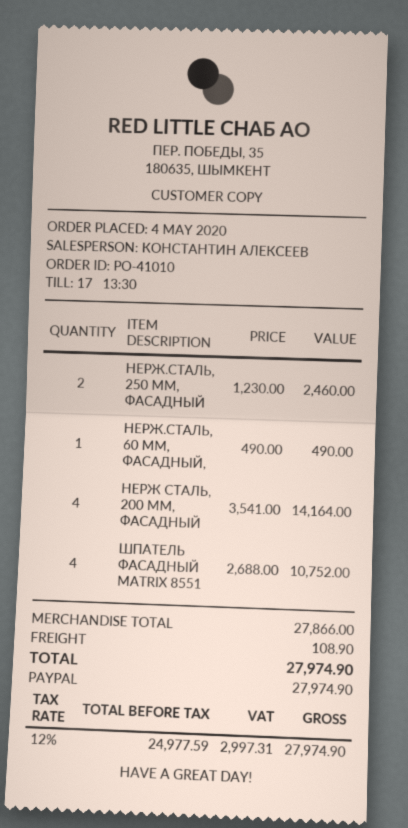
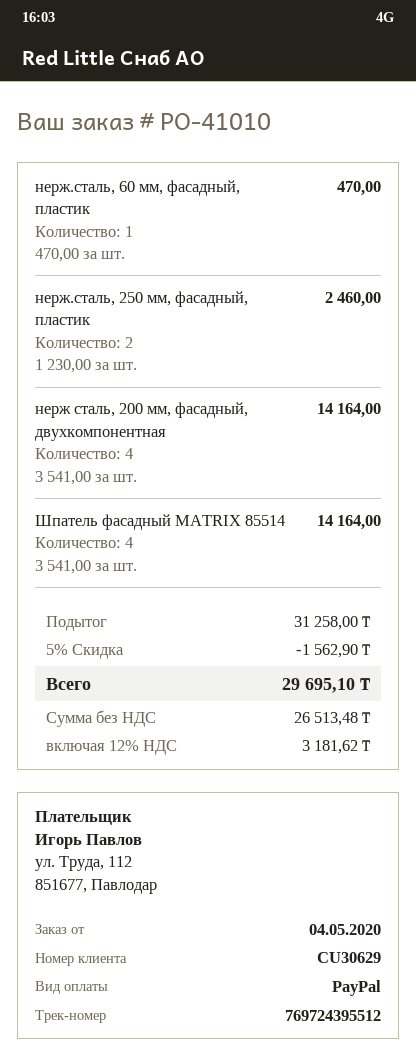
НЕРЖ.СТАЛЬ, 60 ММ, ФАСАДНЫЙ,: 1 x 490.00 = 490.00 -> 1 x 470.00 = 470.00
ШПАТЕЛЬ ФАСАДНЫЙ MATRIX 8551: 4 x 2688.00 = 10752.00 -> 4 x 3541.00 = 14164.00
subtotal: 27866.00 -> 31258.00
discount: none -> 5% = 1562.90
shipping: 108.90 -> none
net: 24977.59 -> 26513.48
tax: 12% = 2997.31 -> 12% = 3181.62
total: 27974.90 -> 29695.10

